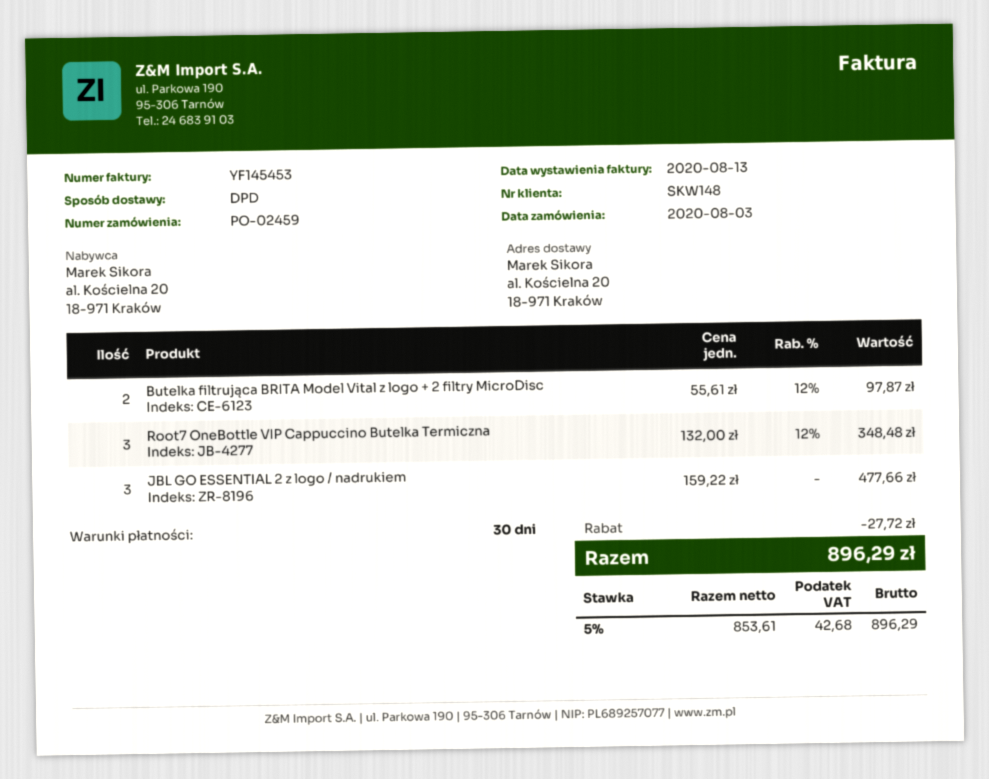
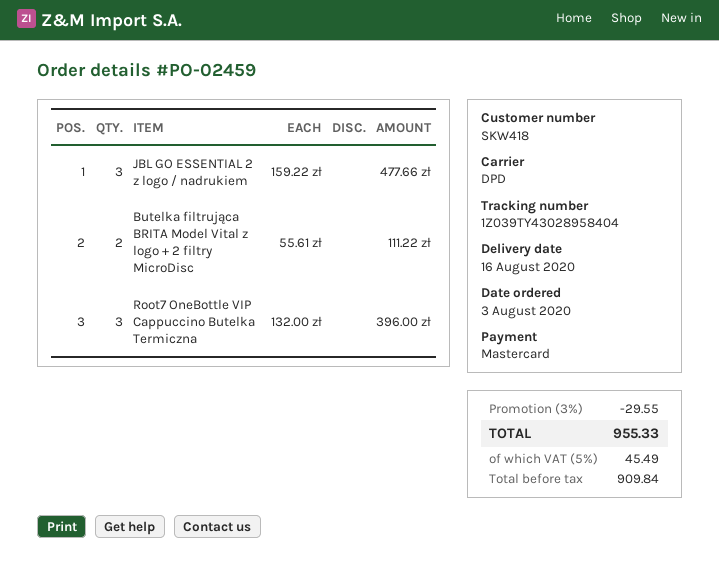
customer number: SKW148 -> SKW418
Butelka filtrująca BRITA Model Vital z logo + 2 filtry MicroDisc: 2 x 55.61 - 12% = 97.87 -> 2 x 55.61 = 111.22
Root7 OneBottle VIP Cappuccino Butelka Termiczna: 3 x 132.00 - 12% = 348.48 -> 3 x 132.00 = 396.00
discount: 27.72 -> 29.55
net: 853.61 -> 909.84
tax: 5% = 42.68 -> 5% = 45.49
total: 896.29 -> 955.33

